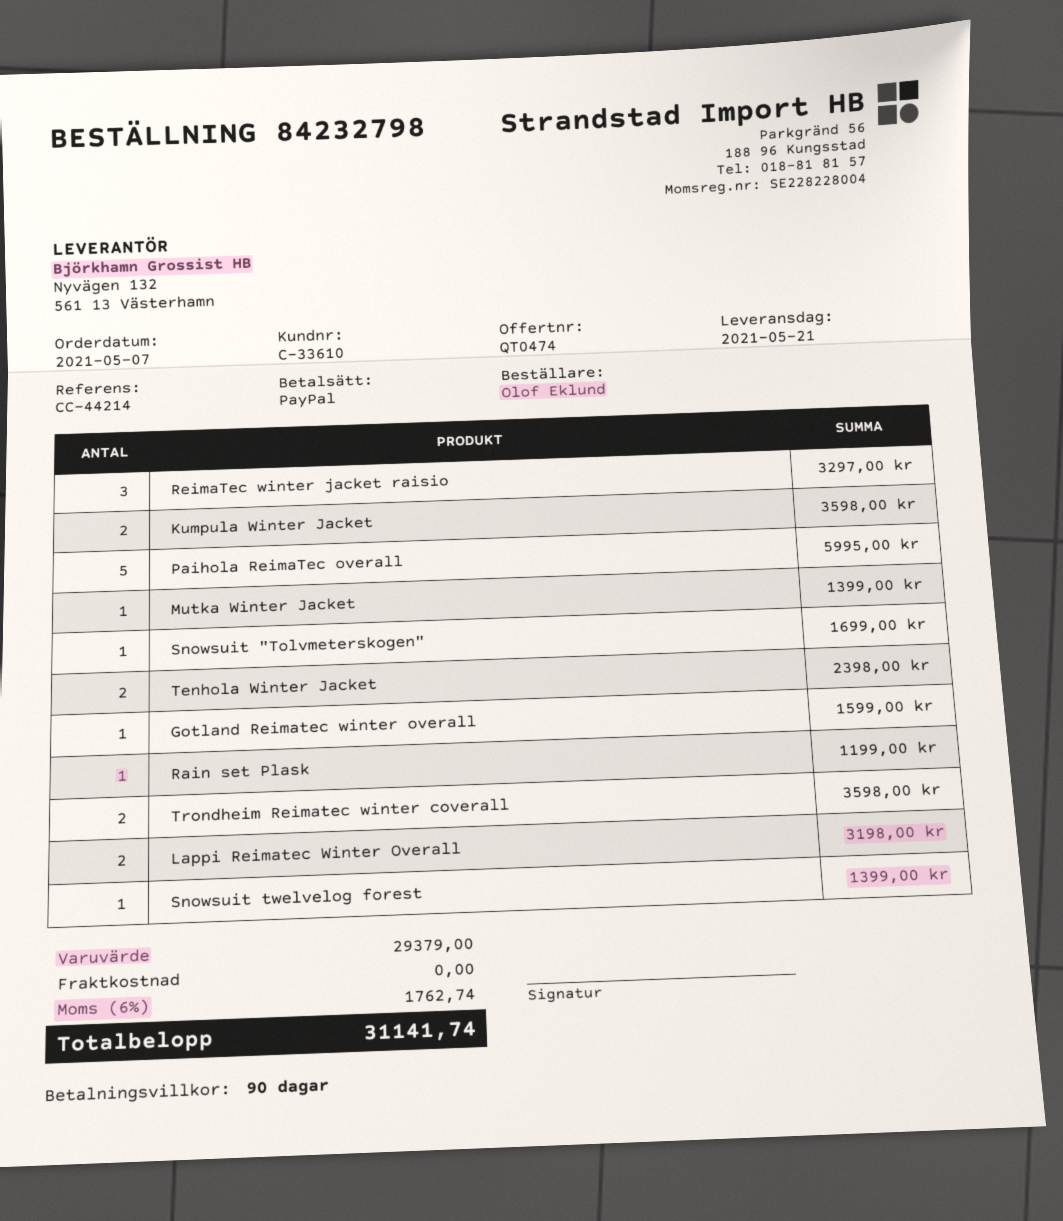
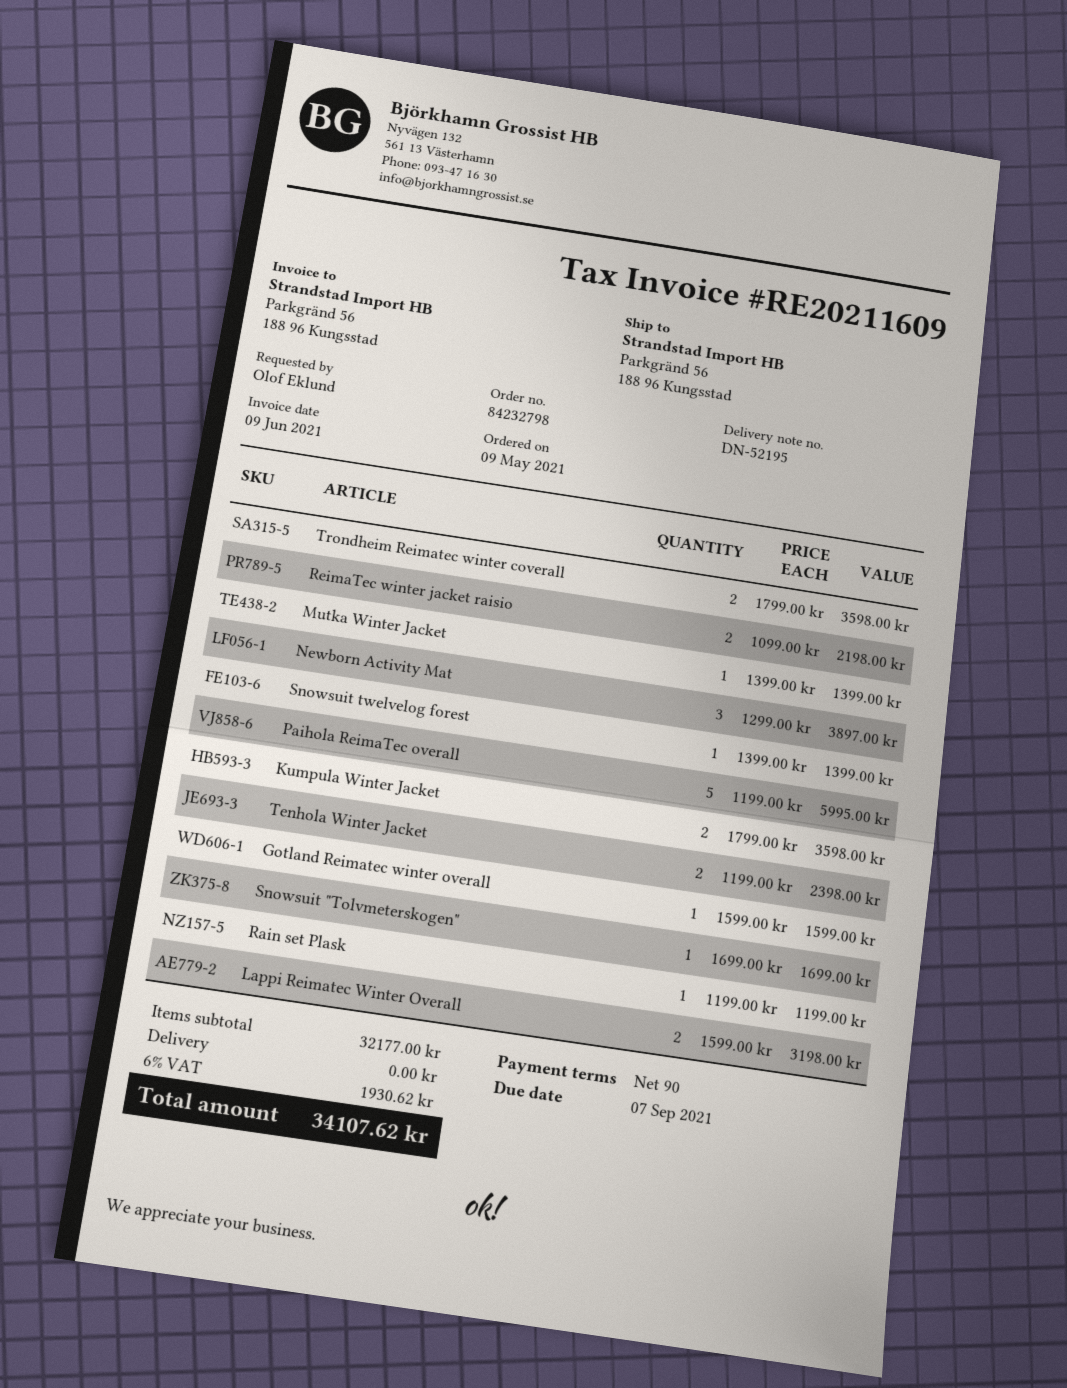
order date: 2021-05-07 -> 2021-05-09
ReimaTec winter jacket raisio: 3 for 3297.00 -> 2 for 2198.00
Newborn Activity Mat: none -> 3 for 3897.00
subtotal: 29379.00 -> 32177.00
tax: 6% = 1762.74 -> 6% = 1930.62
total: 31141.74 -> 34107.62

